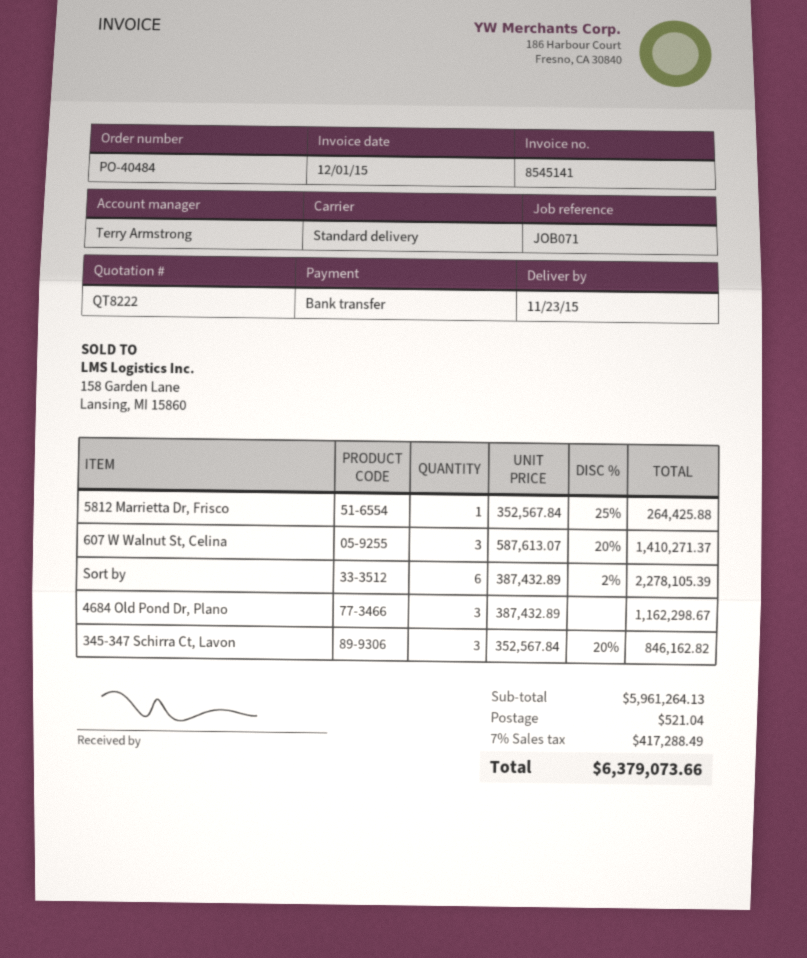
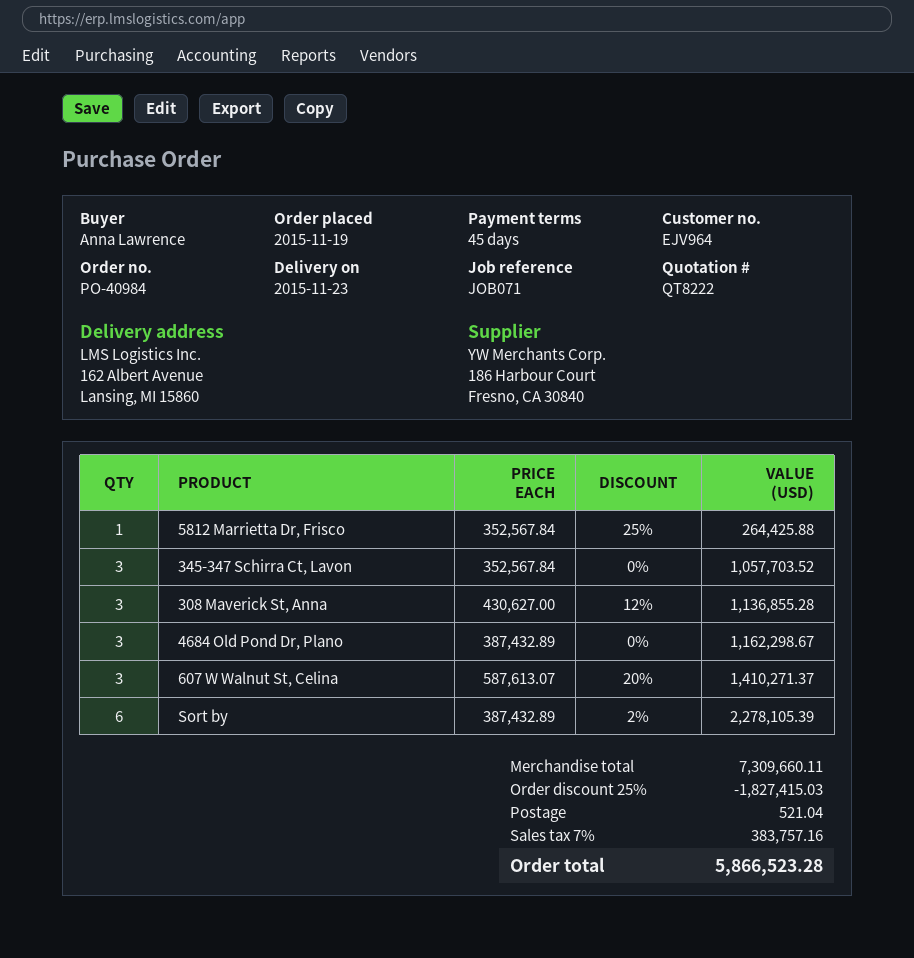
order number: PO-40484 -> PO-40984
345-347 Schirra Ct, Lavon: 3 x 352567.84 - 20% = 846162.82 -> 3 x 352567.84 = 1057703.52
308 Maverick St, Anna: none -> 3 x 430627.00 - 12% = 1136855.28
subtotal: 5961264.13 -> 7309660.11
discount: none -> 25% = 1827415.03
tax: 7% = 417288.49 -> 7% = 383757.16
total: 6379073.66 -> 5866523.28

